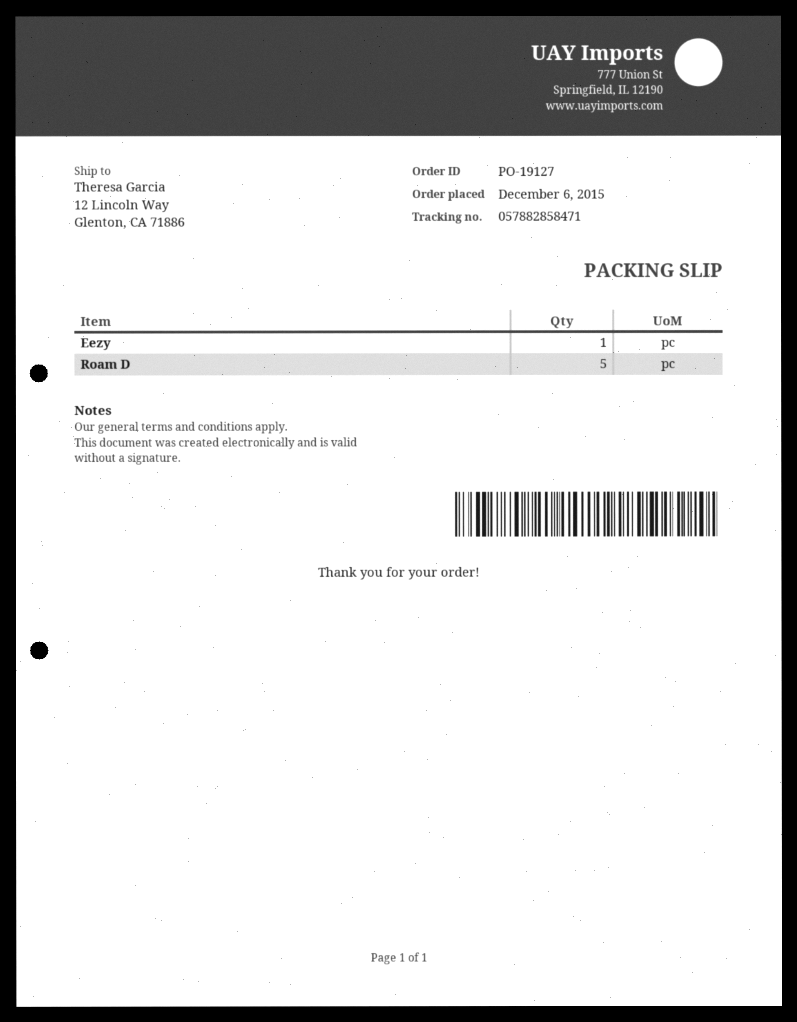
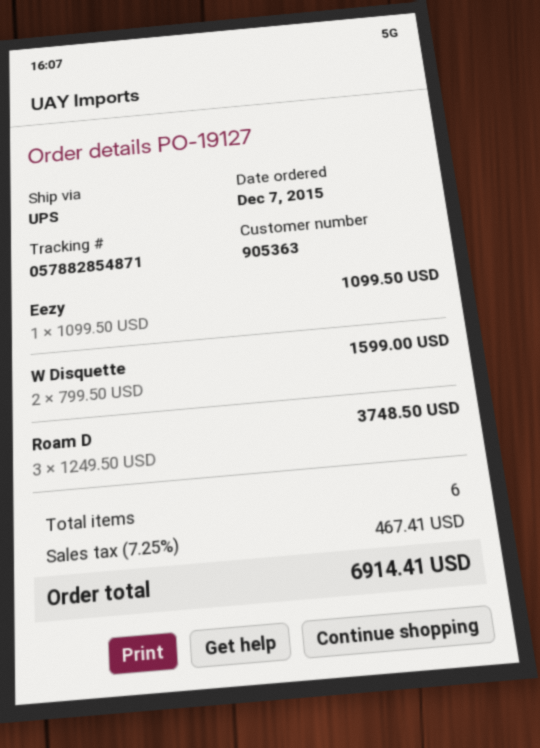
order date: 2015-12-06 -> 2015-12-07
tracking number: 057882858471 -> 057882854871
Roam D: 5 -> 3
W Disquette: none -> 2

